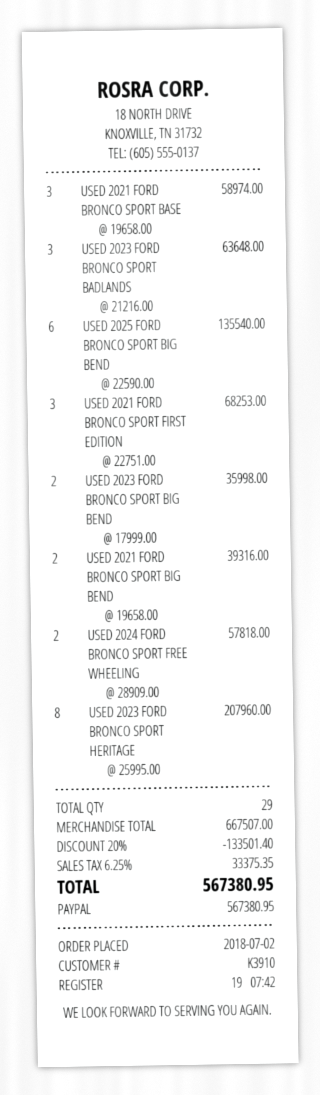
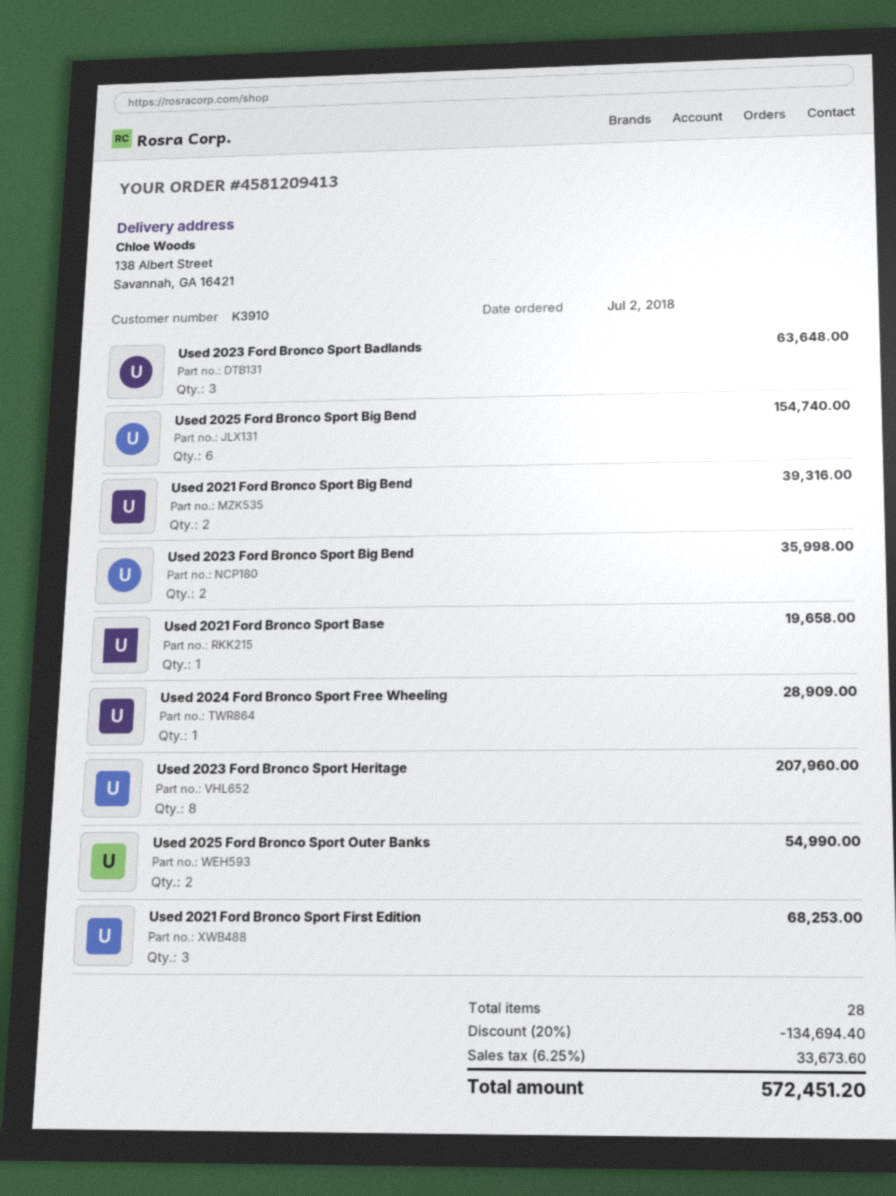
USED 2021 FORD BRONCO SPORT BASE: 3 for 58974.00 -> 1 for 19658.00
USED 2025 FORD BRONCO SPORT BIG BEND: 6 for 135540.00 -> 6 for 154740.00
USED 2024 FORD BRONCO SPORT FREE WHEELING: 2 for 57818.00 -> 1 for 28909.00
Used 2025 Ford Bronco Sport Outer Banks: none -> 2 for 54990.00
total quantity: 29 -> 28
discount: 20% = 133501.40 -> 20% = 134694.40
tax: 6.25% = 33375.35 -> 6.25% = 33673.60
total: 567380.95 -> 572451.20

